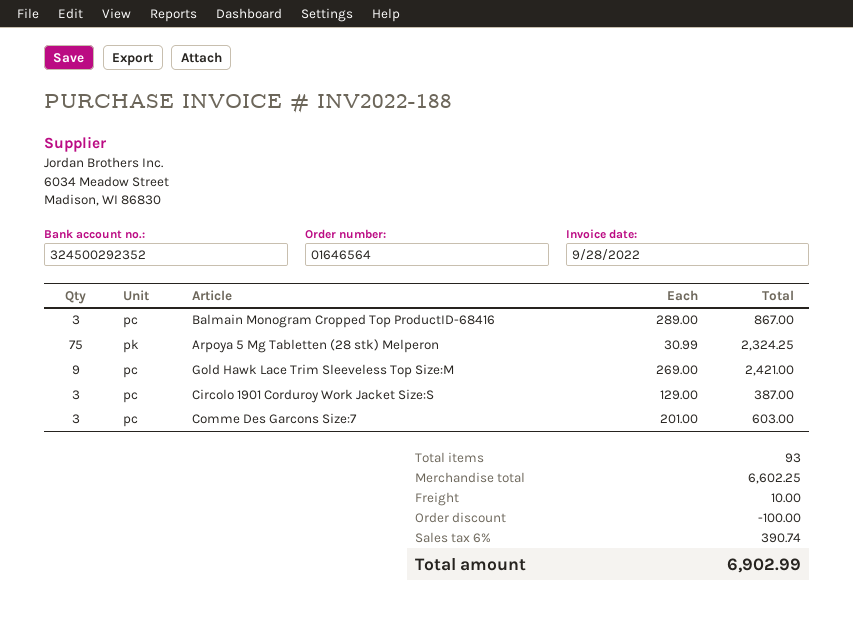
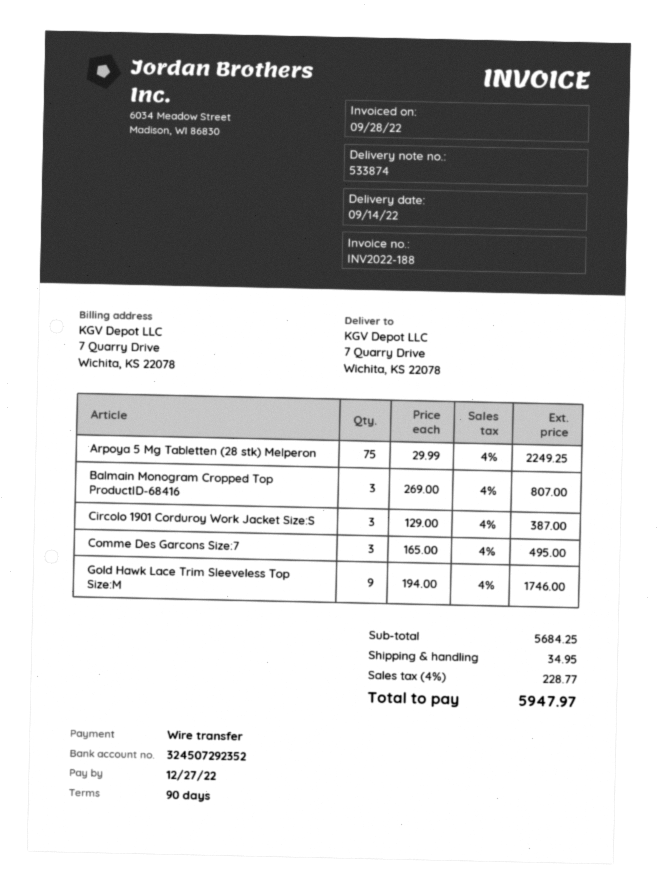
bank account: 324500292352 -> 324507292352
Balmain Monogram Cropped Top ProductID-68416: 3 x 289.00 = 867.00 -> 3 x 269.00 = 807.00
Arpoya 5 Mg Tabletten (28 stk) Melperon: 75 x 30.99 = 2324.25 -> 75 x 29.99 = 2249.25
Gold Hawk Lace Trim Sleeveless Top Size:M: 9 x 269.00 = 2421.00 -> 9 x 194.00 = 1746.00
Comme Des Garcons Size:7: 3 x 201.00 = 603.00 -> 3 x 165.00 = 495.00
subtotal: 6602.25 -> 5684.25
discount: 100.00 -> none
shipping: 10.00 -> 34.95
tax: 6% = 390.74 -> 4% = 228.77
total: 6902.99 -> 5947.97

